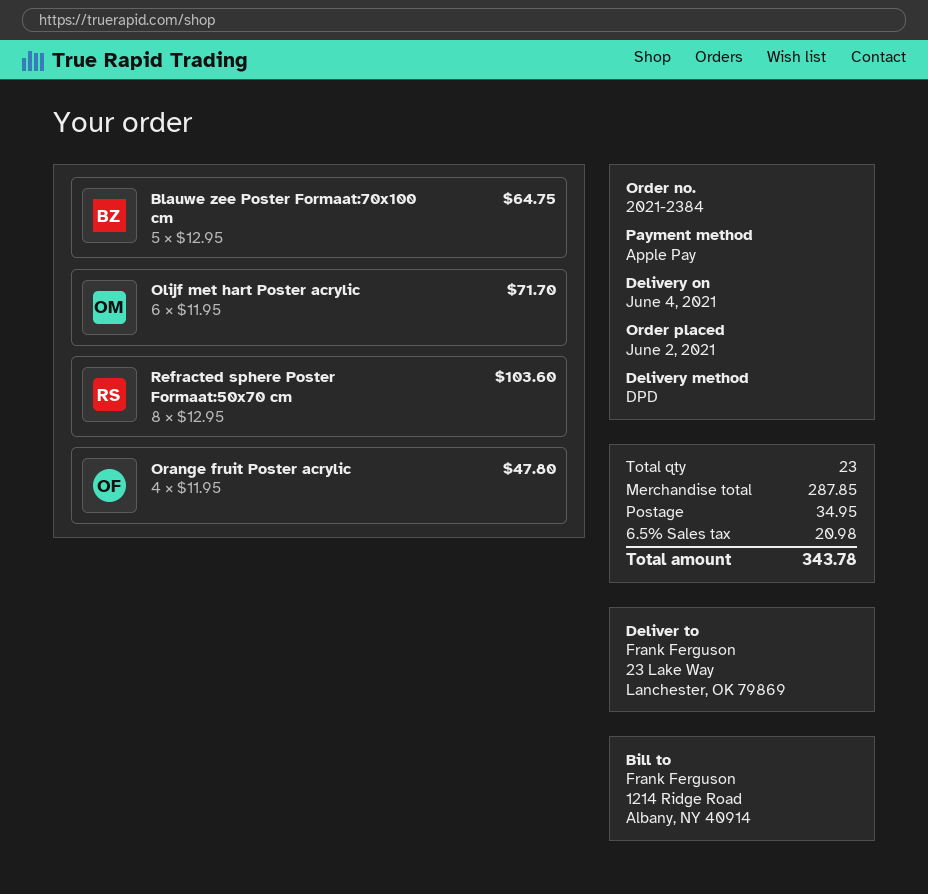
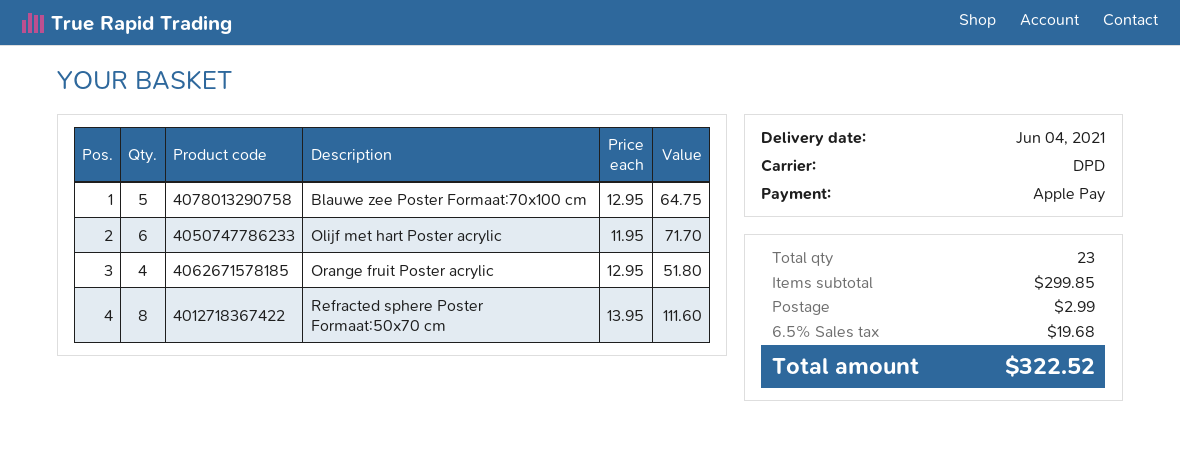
Refracted sphere Poster Formaat:50x70 cm: 8 x 12.95 = 103.60 -> 8 x 13.95 = 111.60
Orange fruit Poster acrylic: 4 x 11.95 = 47.80 -> 4 x 12.95 = 51.80
subtotal: 287.85 -> 299.85
shipping: 34.95 -> 2.99
tax: 6.5% = 20.98 -> 6.5% = 19.68
total: 343.78 -> 322.52

